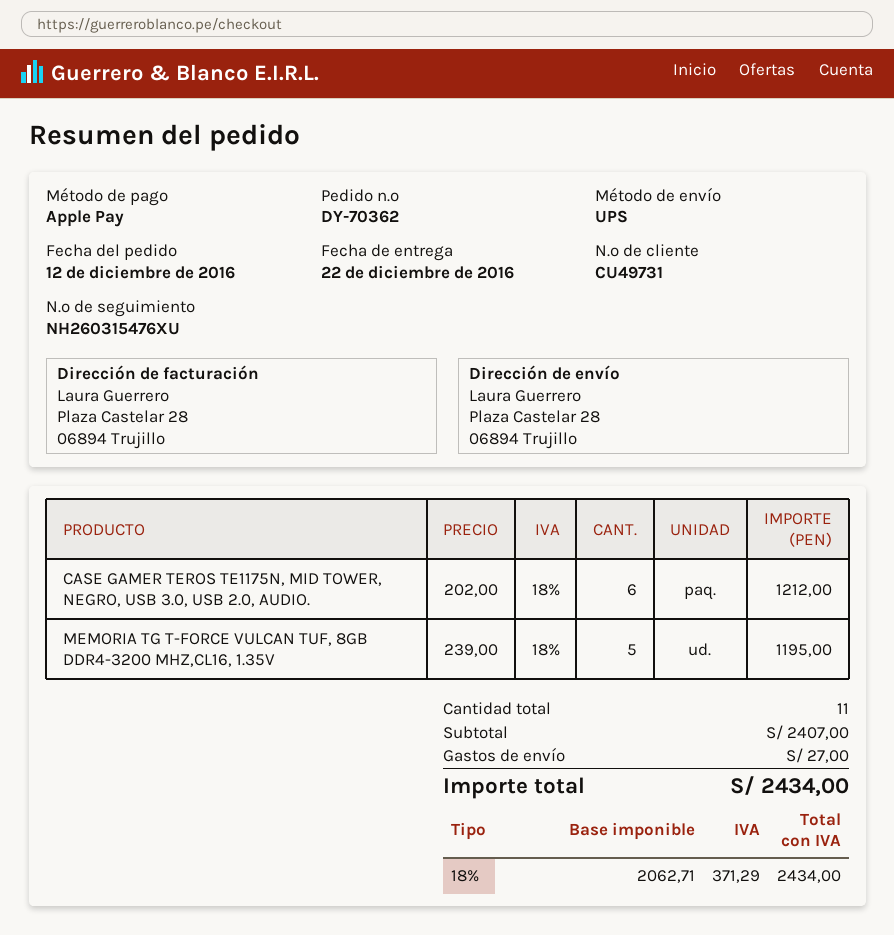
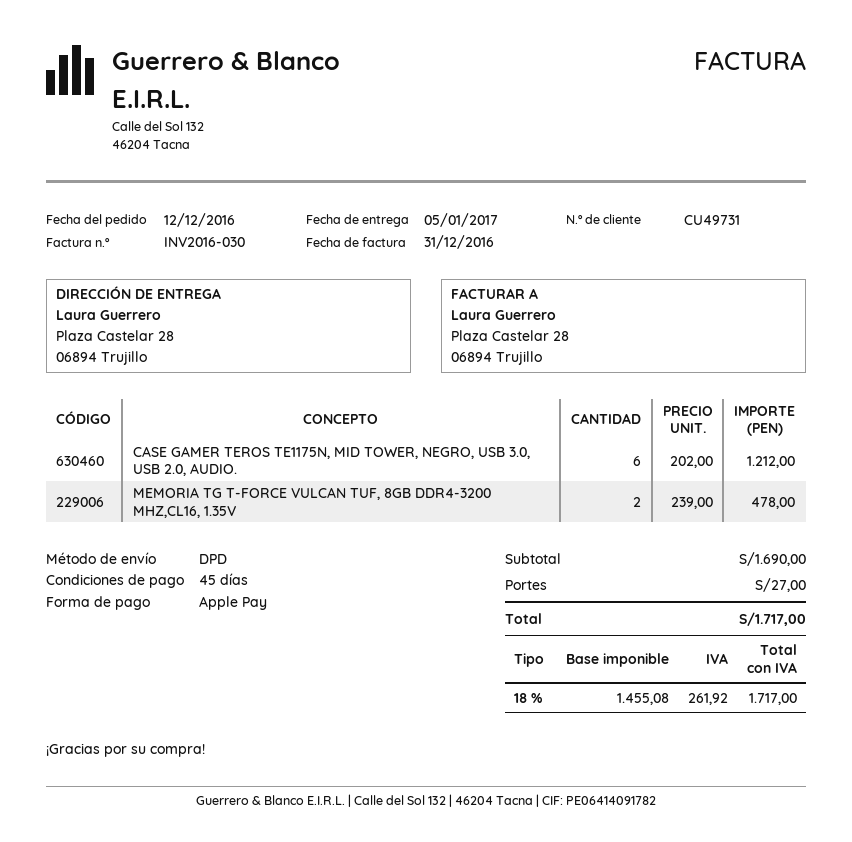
delivery date: 2016-12-22 -> 2017-01-05
shipping method: UPS -> DPD
MEMORIA TG T-FORCE VULCAN TUF, 8GB DDR4-3200 MHZ,CL16, 1.35V: 5 x 239.00 = 1195.00 -> 2 x 239.00 = 478.00
subtotal: 2407.00 -> 1690.00
net: 2062.71 -> 1455.08
tax: 18% = 371.29 -> 18% = 261.92
total: 2434.00 -> 1717.00

